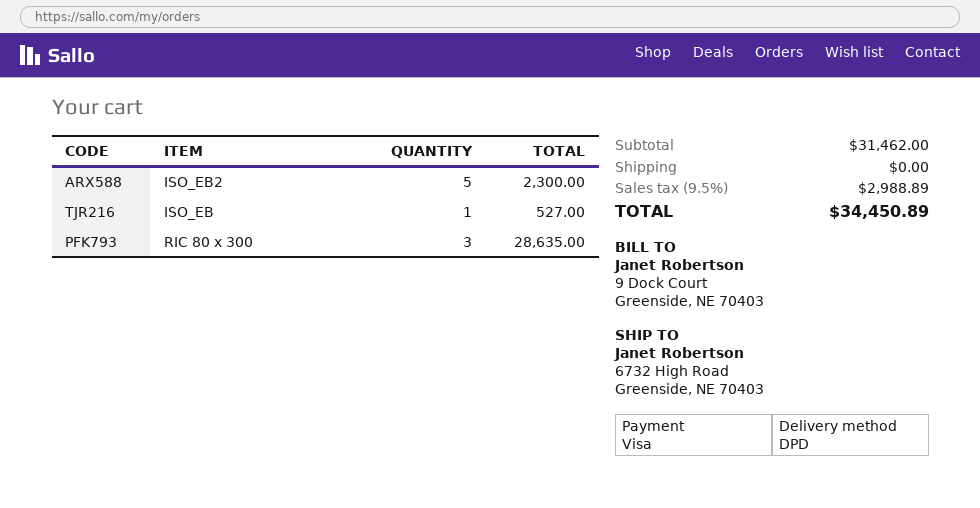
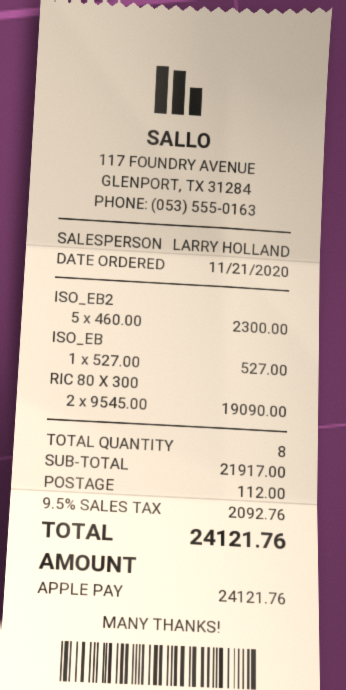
payment method: Visa -> Apple Pay
RIC 80 x 300: 3 for 28635.00 -> 2 for 19090.00
subtotal: 31462.00 -> 21917.00
shipping: 0.00 -> 112.00
tax: 9.5% = 2988.89 -> 9.5% = 2092.76
total: 34450.89 -> 24121.76

